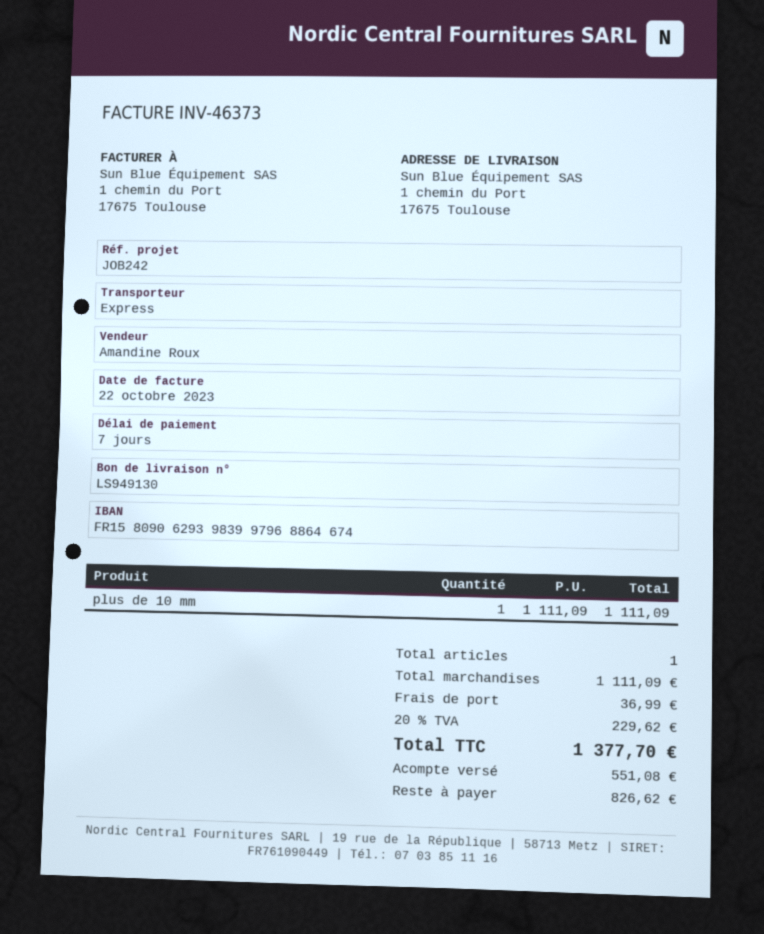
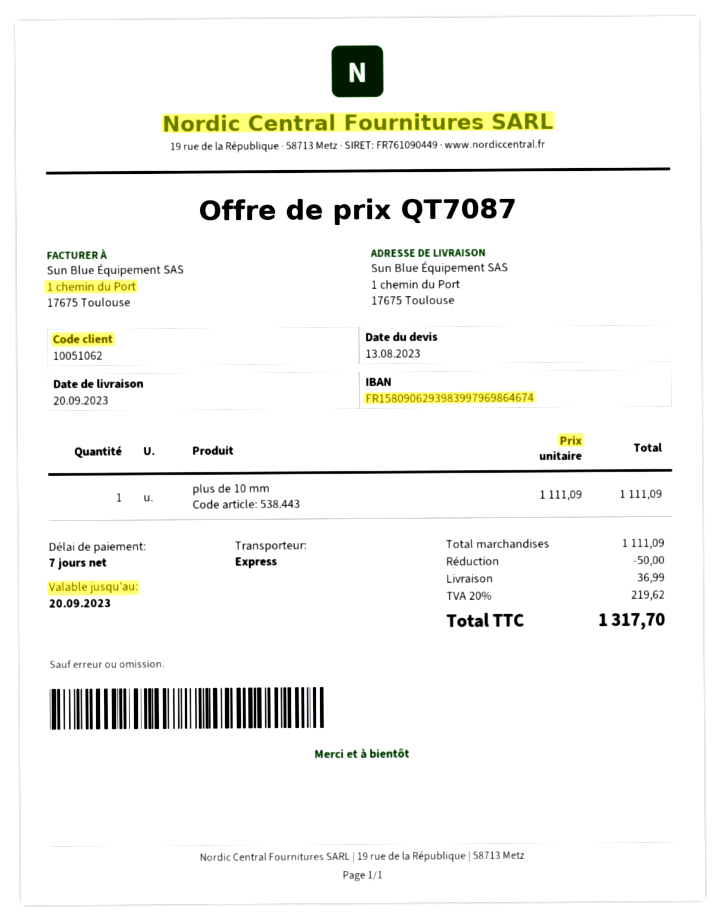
bank account: FR1580906293983997968864674 -> FR1580906293983997969864674
discount: none -> 50.00
tax: 20% = 229.62 -> 20% = 219.62
total: 1377.70 -> 1317.70

